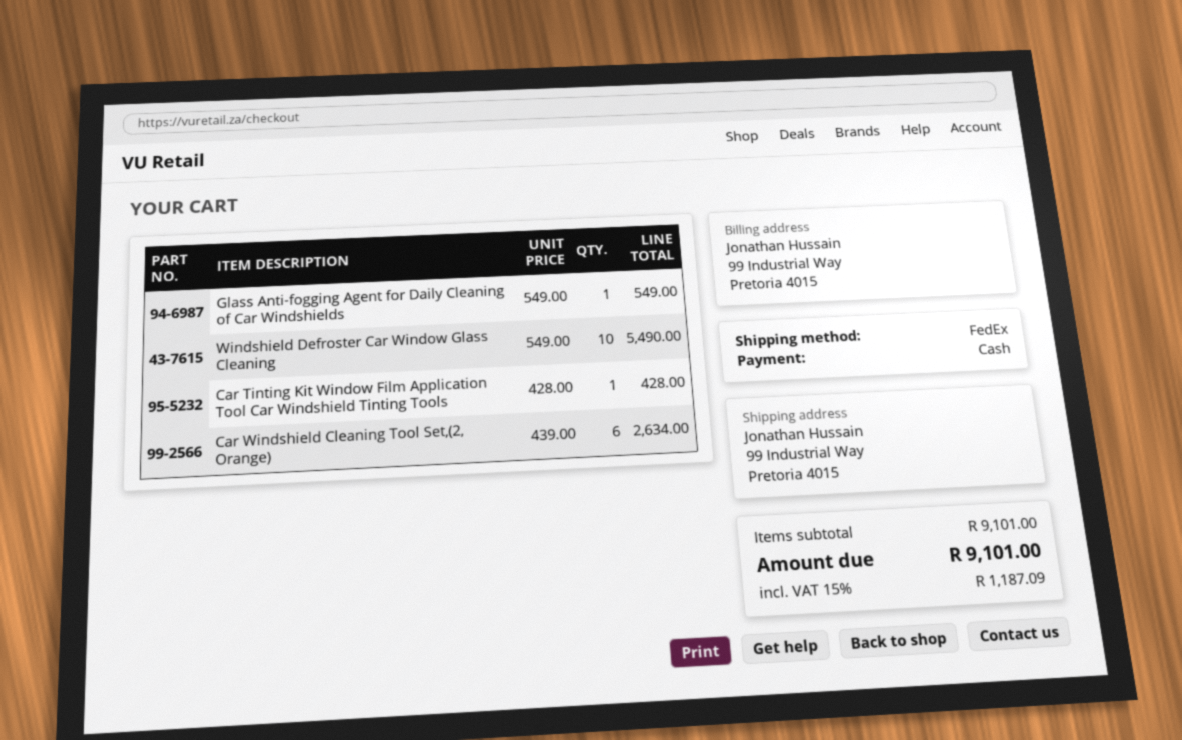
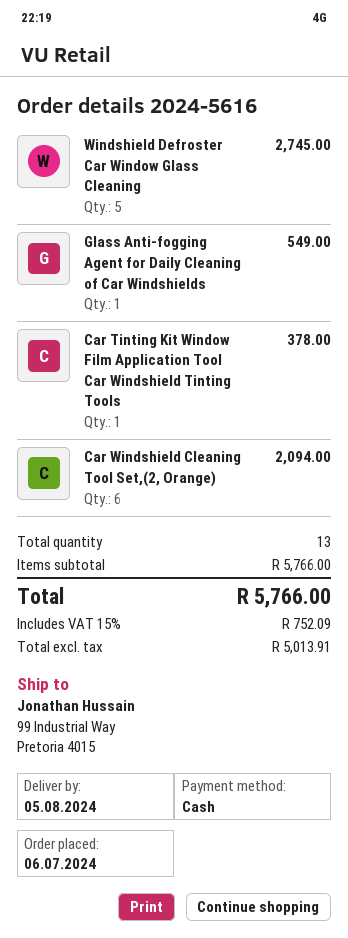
Windshield Defroster Car Window Glass Cleaning: 10 for 5490.00 -> 5 for 2745.00
Car Tinting Kit Window Film Application Tool Car Windshield Tinting Tools: 1 for 428.00 -> 1 for 378.00
Car Windshield Cleaning Tool Set,(2, Orange): 6 for 2634.00 -> 6 for 2094.00
subtotal: 9101.00 -> 5766.00
tax: 15% = 1187.09 -> 15% = 752.09
total: 9101.00 -> 5766.00

